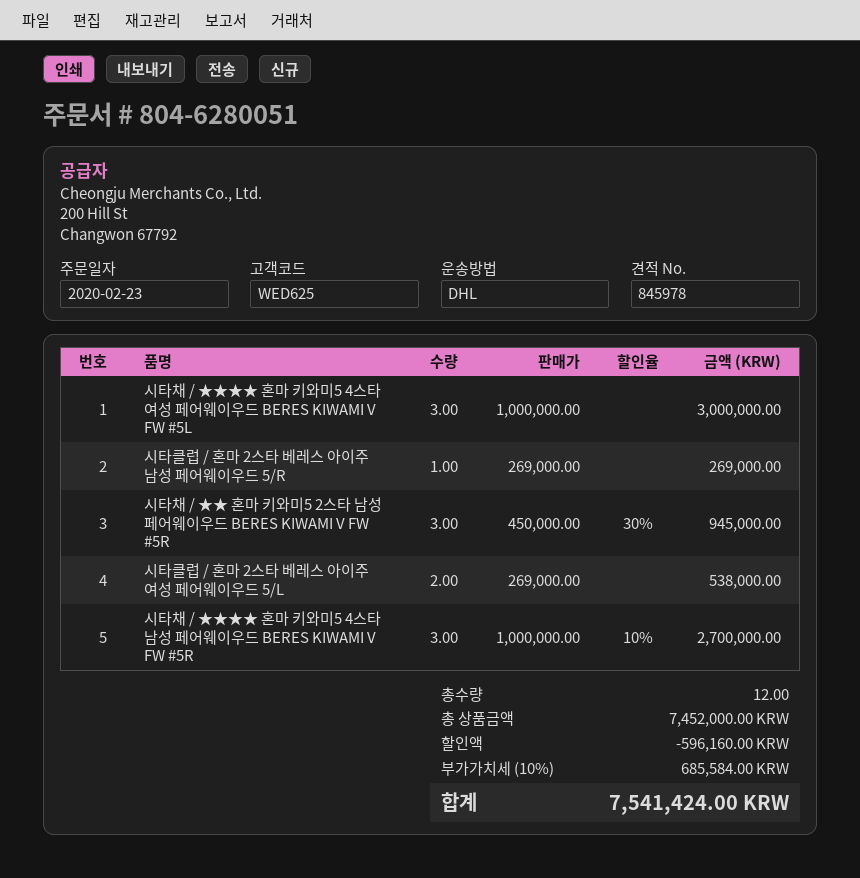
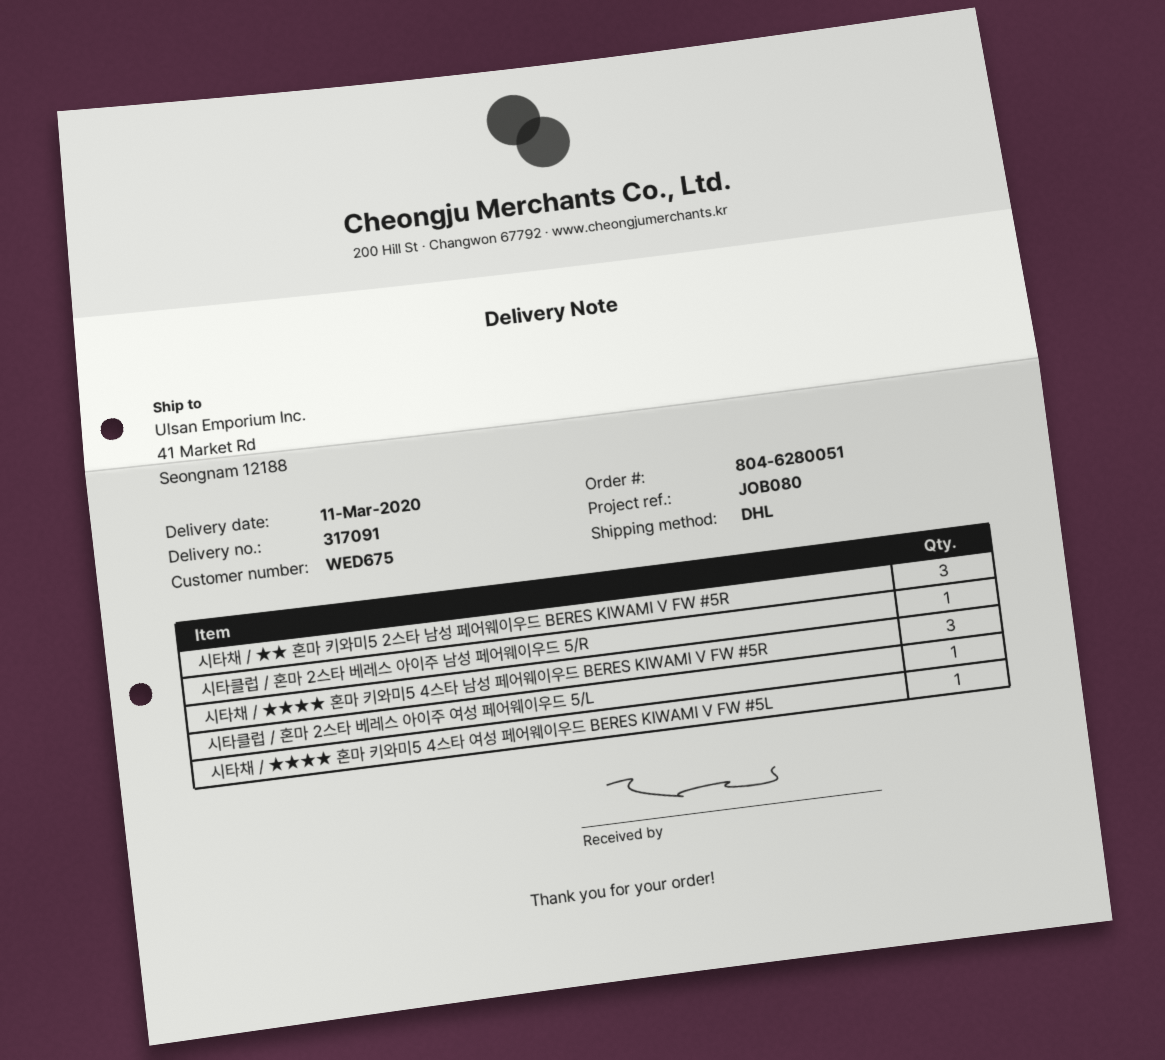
customer number: WED625 -> WED675
시타채 / ★★★★ 혼마 키와미5 4스타 여성 페어웨이우드 BERES KIWAMI V FW #5L: 3 -> 1
시타클럽 / 혼마 2스타 베레스 아이주 여성 페어웨이우드 5/L: 2 -> 1

